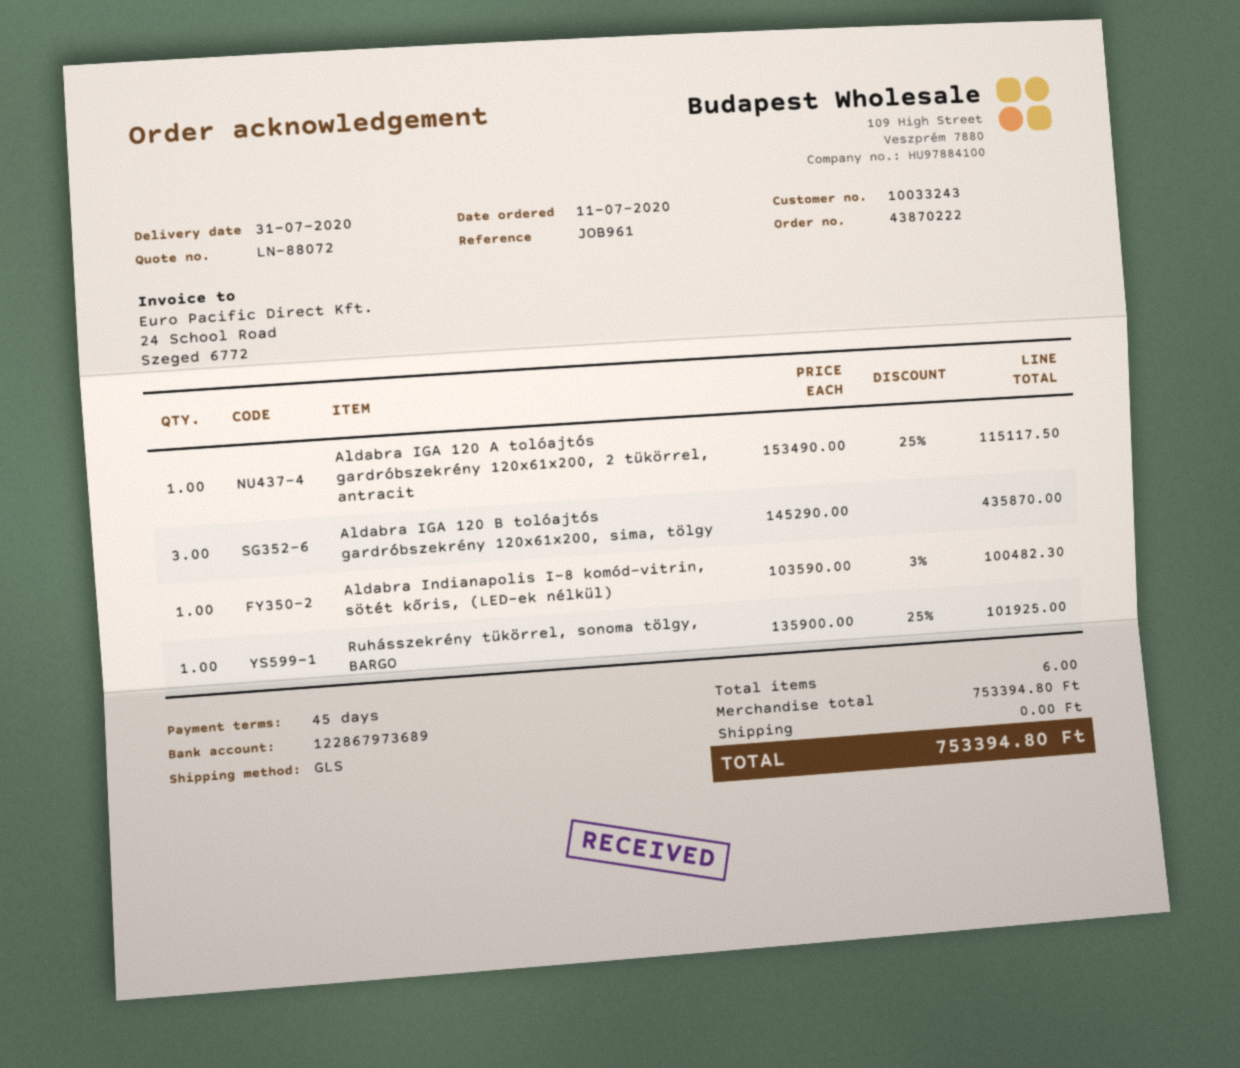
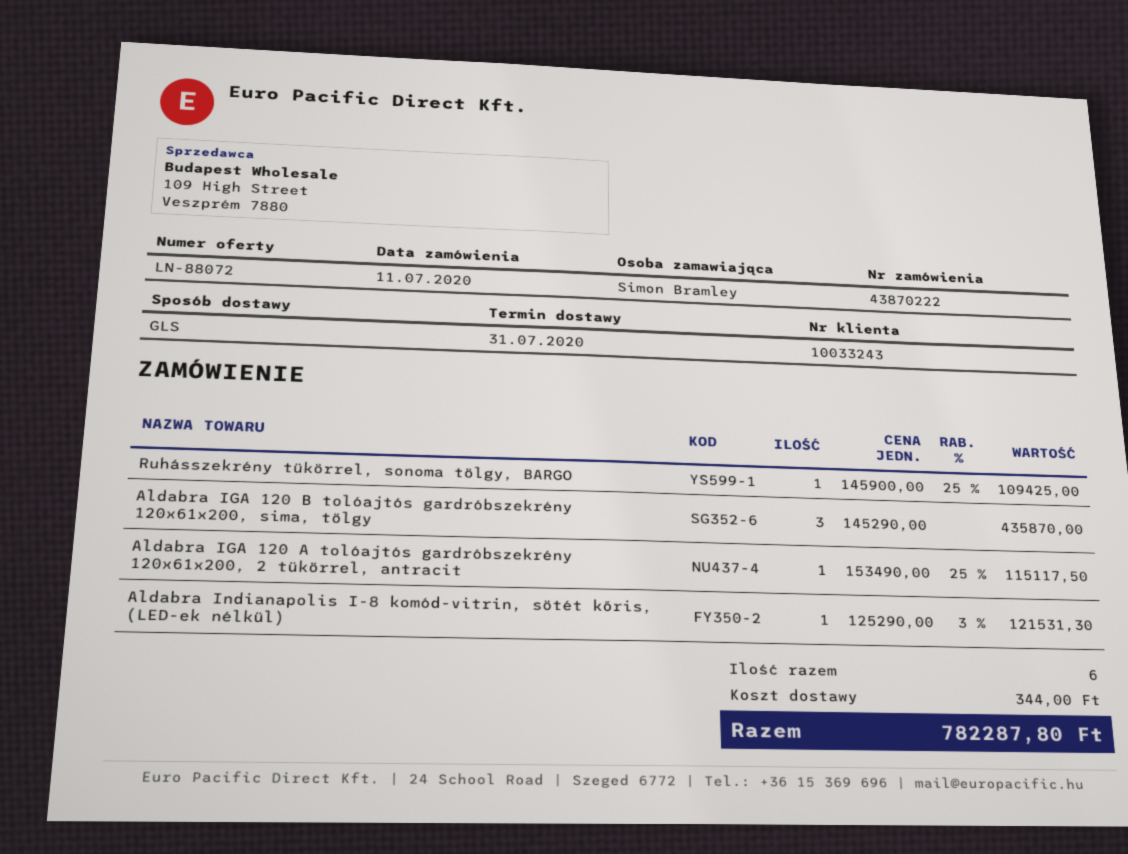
Aldabra Indianapolis I-8 komód-vitrin, sötét kőris, (LED-ek nélkül): 1 x 103590.00 - 3% = 100482.30 -> 1 x 125290.00 - 3% = 121531.30
Ruhásszekrény tükörrel, sonoma tölgy, BARGO: 1 x 135900.00 - 25% = 101925.00 -> 1 x 145900.00 - 25% = 109425.00
shipping: 0.00 -> 344.00
total: 753394.80 -> 782287.80

